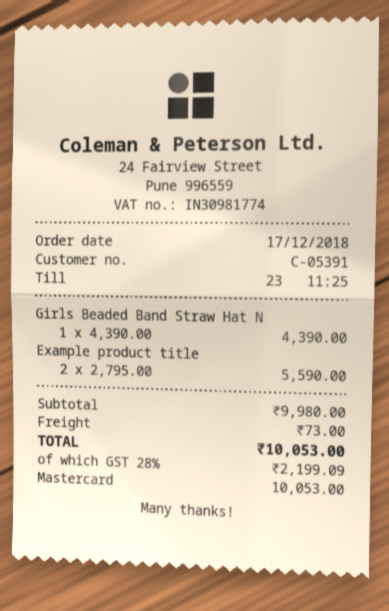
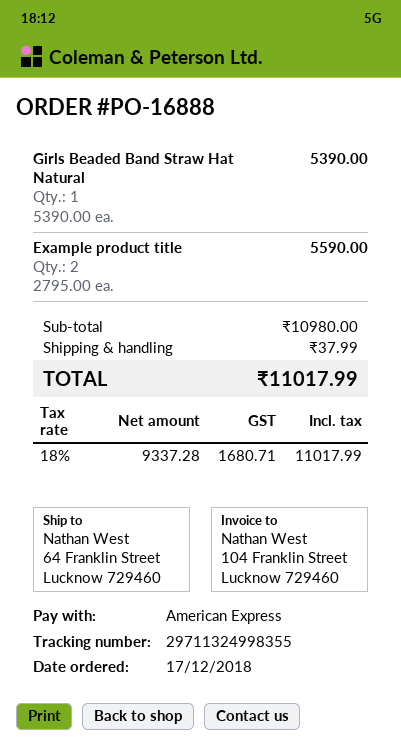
payment method: Mastercard -> American Express
Girls Beaded Band Straw Hat N: 1 x 4390.00 = 4390.00 -> 1 x 5390.00 = 5390.00
subtotal: 9980.00 -> 10980.00
shipping: 73.00 -> 37.99
tax: 28% = 2199.09 -> 18% = 1680.71
total: 10053.00 -> 11017.99

